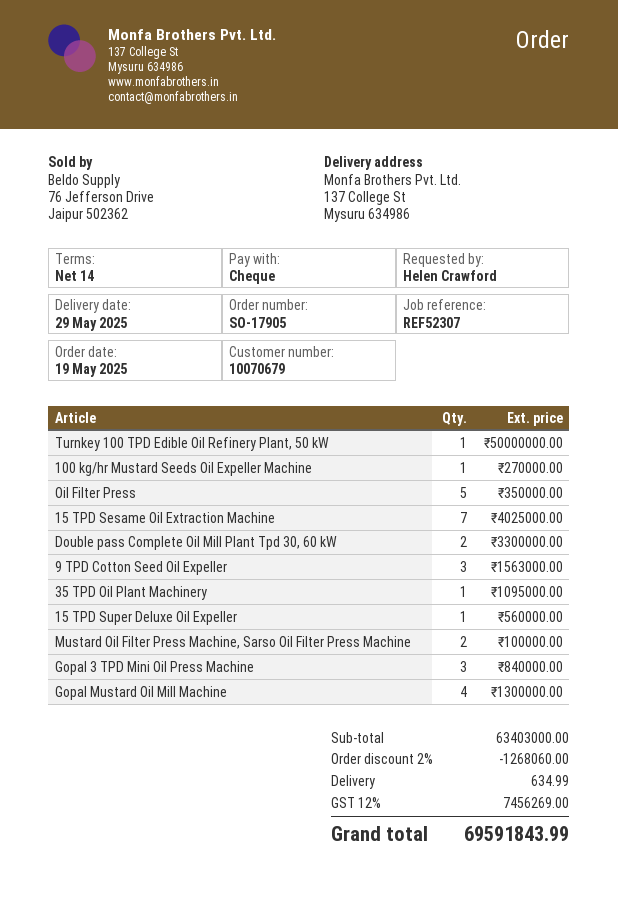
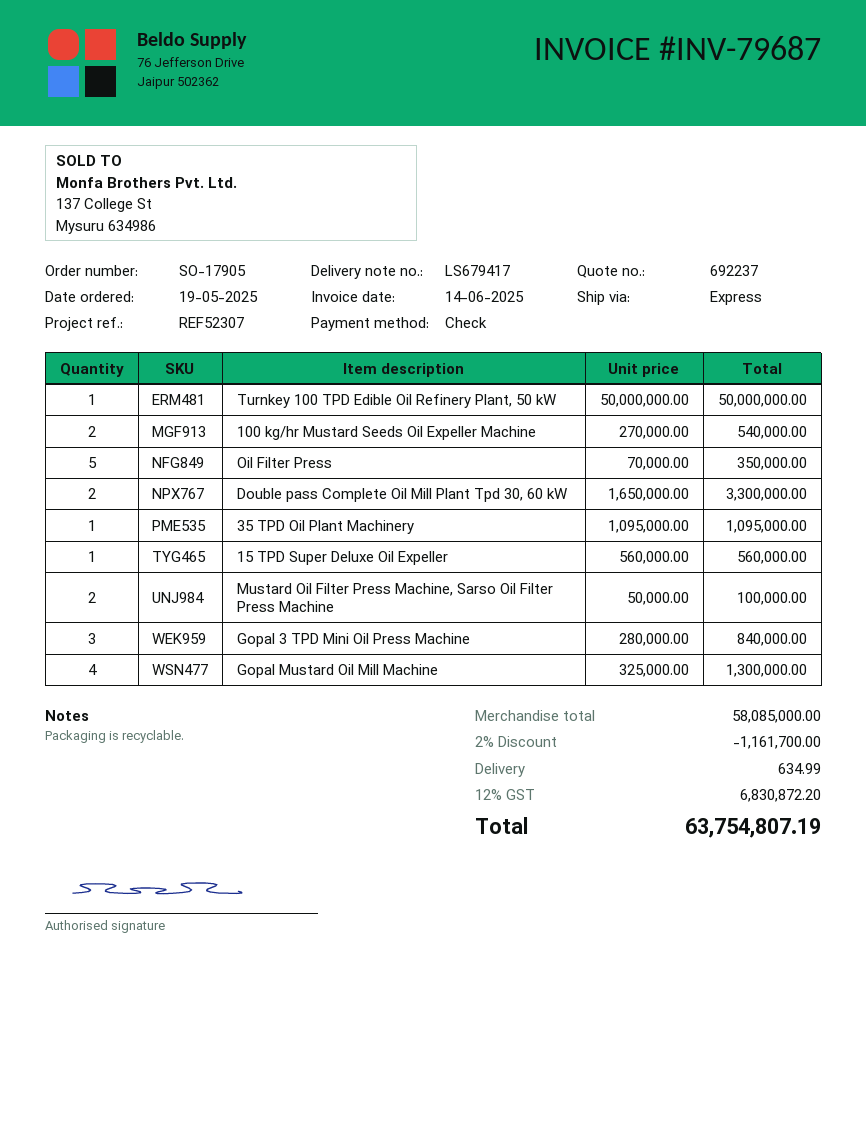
100 kg/hr Mustard Seeds Oil Expeller Machine: 1 for 270000.00 -> 2 for 540000.00
15 TPD Sesame Oil Extraction Machine: 7 for 4025000.00 -> none
9 TPD Cotton Seed Oil Expeller: 3 for 1563000.00 -> none
subtotal: 63403000.00 -> 58085000.00
discount: 2% = 1268060.00 -> 2% = 1161700.00
tax: 12% = 7456269.00 -> 12% = 6830872.20
total: 69591843.99 -> 63754807.19

